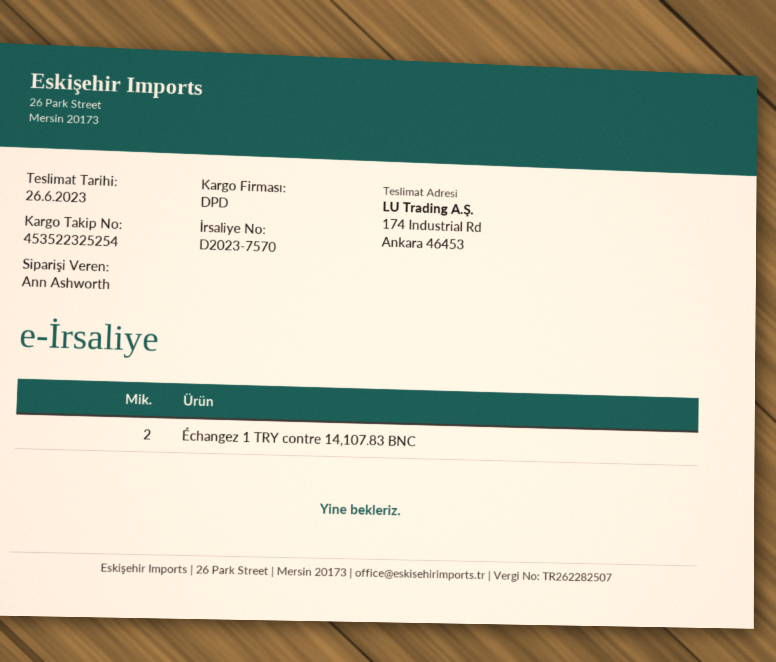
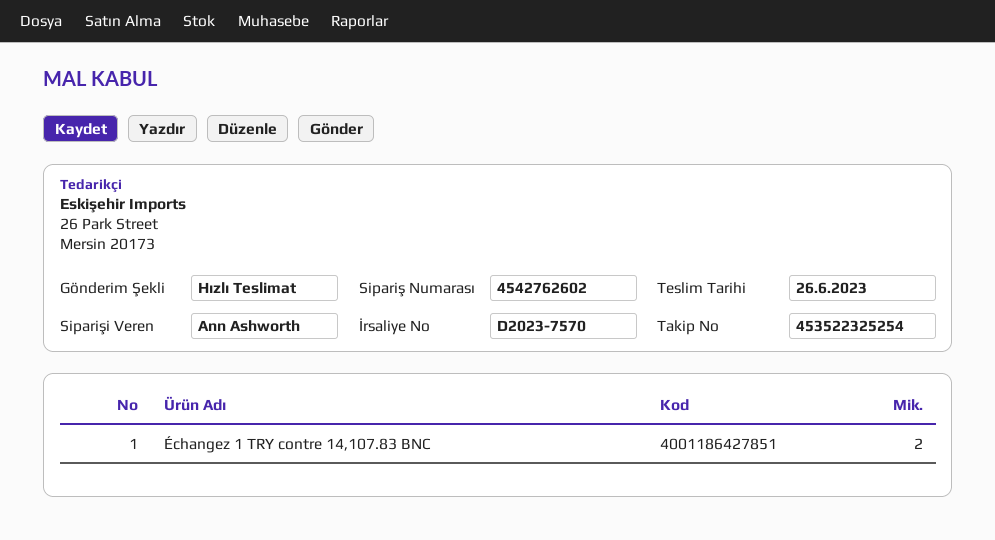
shipping method: DPD -> express

